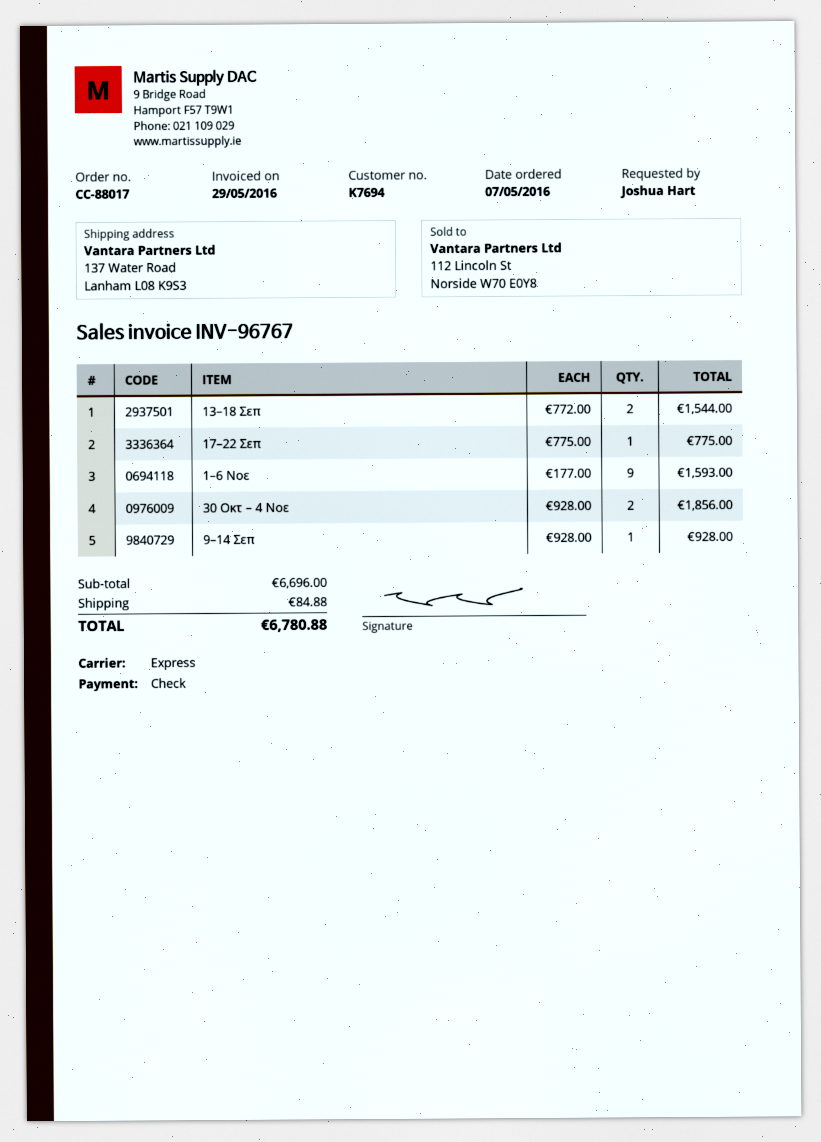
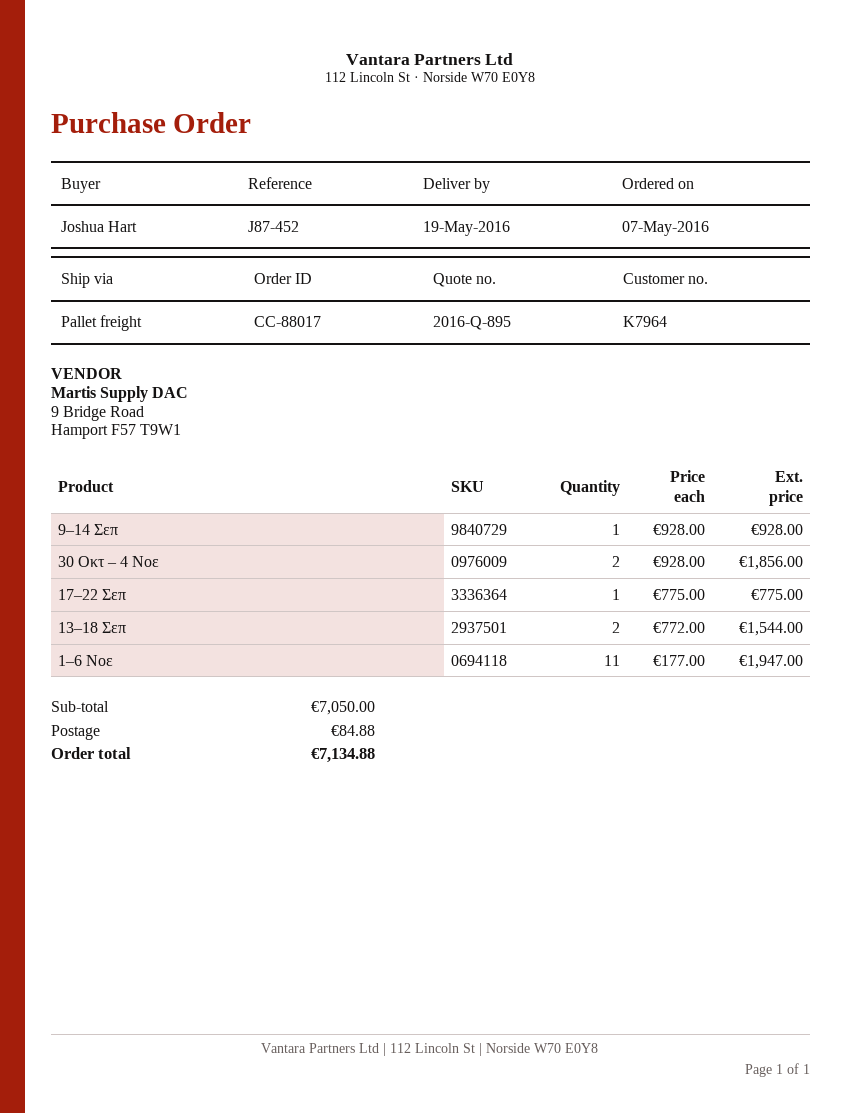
customer number: K7694 -> K7964
shipping method: express -> pallet freight
1–6 Νοε: 9 x 177.00 = 1593.00 -> 11 x 177.00 = 1947.00
subtotal: 6696.00 -> 7050.00
total: 6780.88 -> 7134.88

